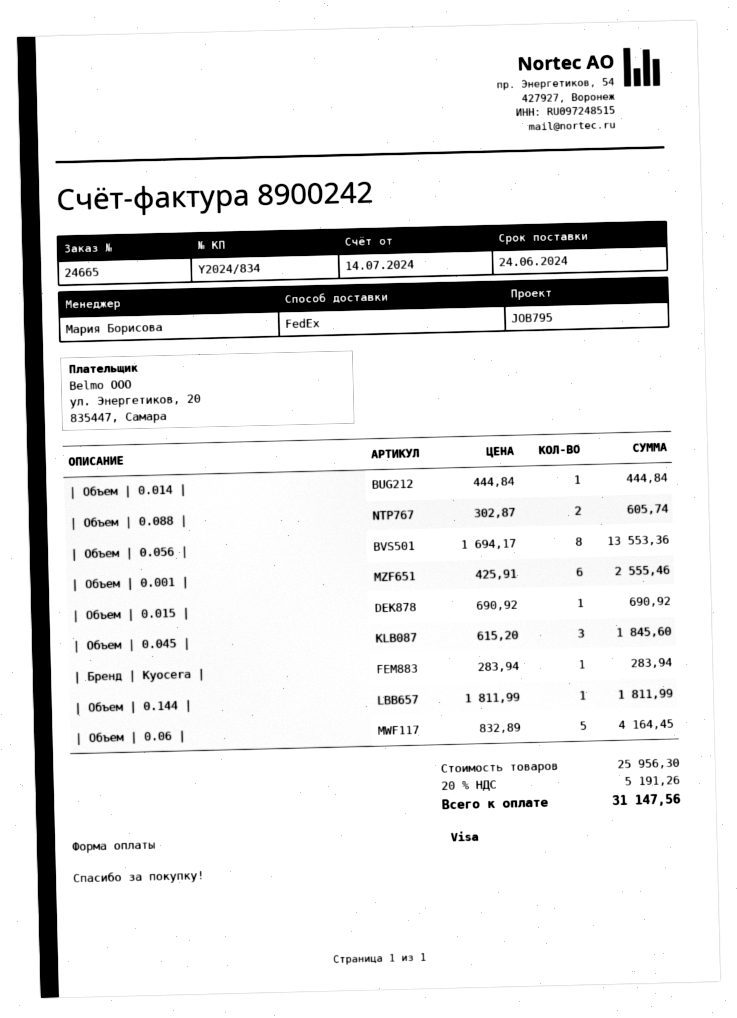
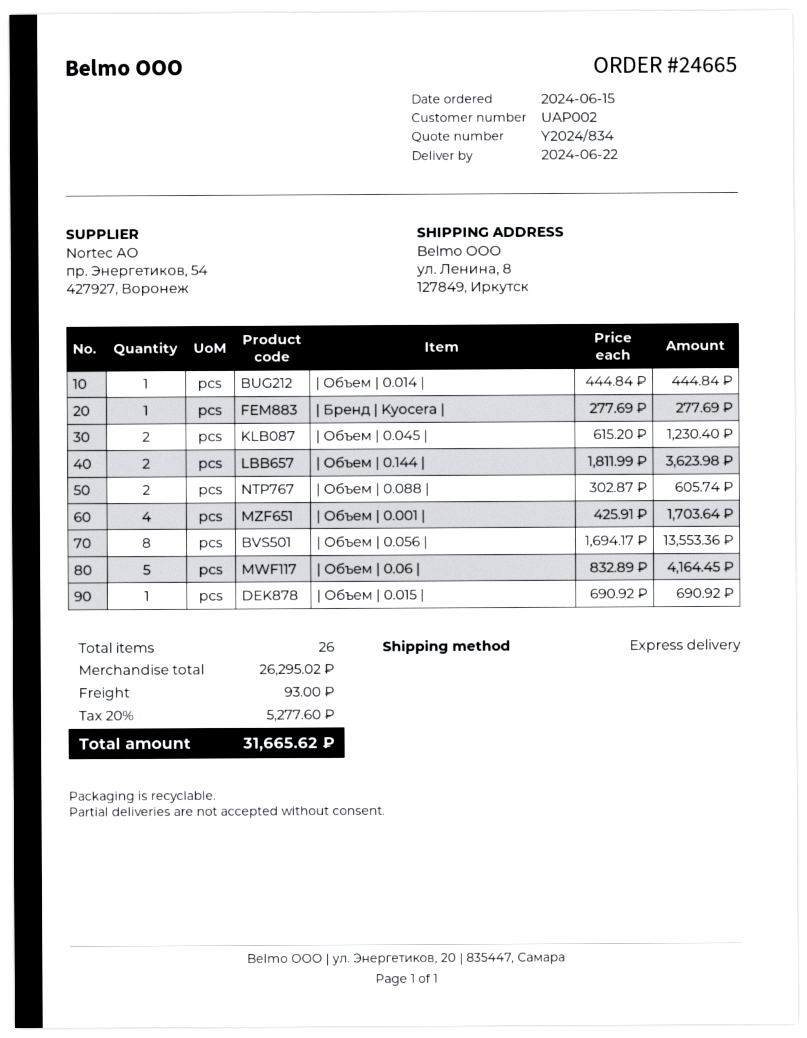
delivery date: 2024-06-24 -> 2024-06-22
shipping method: FedEx -> express
| Объем | 0.001 |: 6 x 425.91 = 2555.46 -> 4 x 425.91 = 1703.64
| Объем | 0.045 |: 3 x 615.20 = 1845.60 -> 2 x 615.20 = 1230.40
| Бренд | Kyoсera |: 1 x 283.94 = 283.94 -> 1 x 277.69 = 277.69
| Объем | 0.144 |: 1 x 1811.99 = 1811.99 -> 2 x 1811.99 = 3623.98
subtotal: 25956.30 -> 26295.02
shipping: none -> 93.00
tax: 20% = 5191.26 -> 20% = 5277.60
total: 31147.56 -> 31665.62

